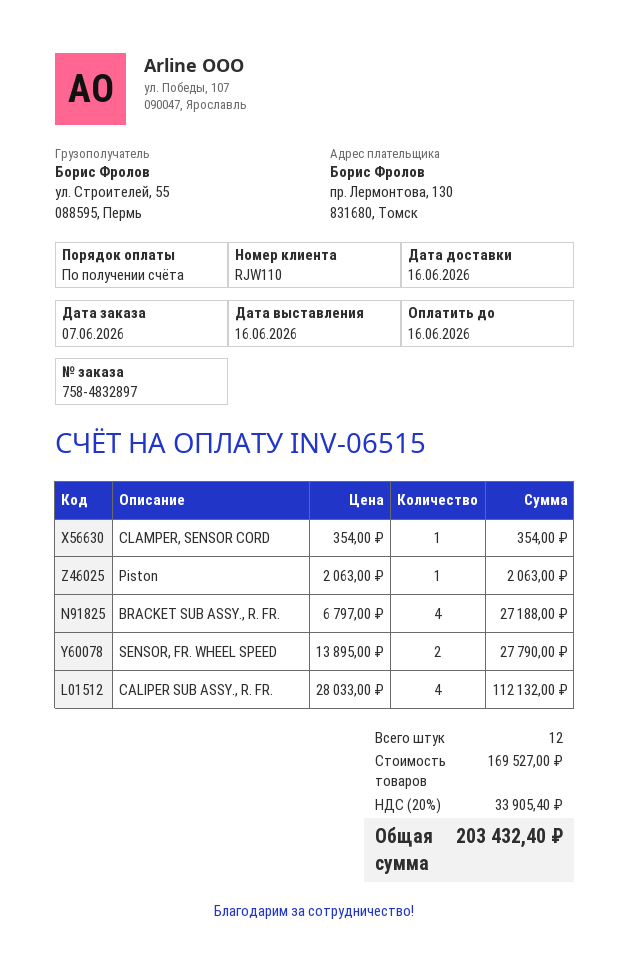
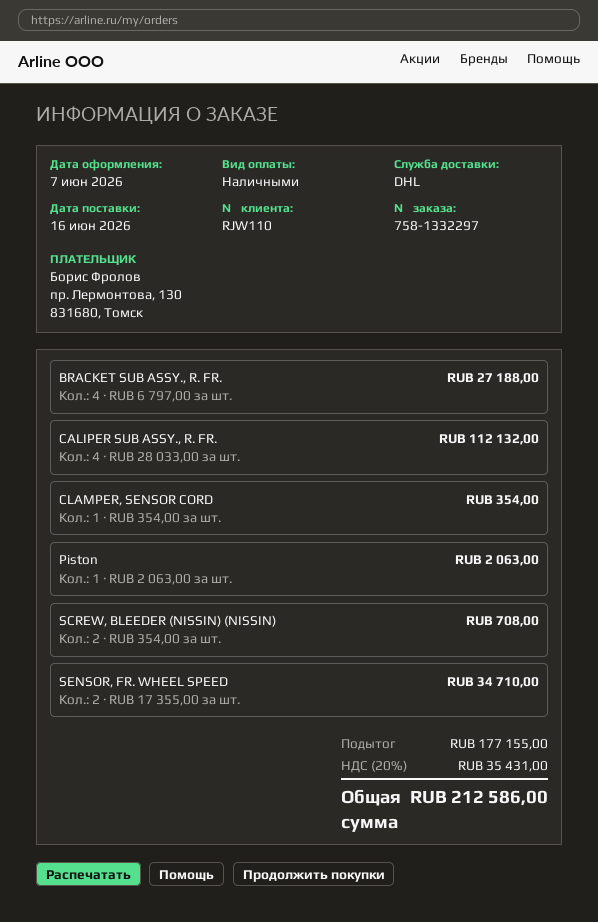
order number: 758-4832897 -> 758-1332297
SENSOR, FR. WHEEL SPEED: 2 x 13895.00 = 27790.00 -> 2 x 17355.00 = 34710.00
SCREW, BLEEDER (NISSIN) (NISSIN): none -> 2 x 354.00 = 708.00
subtotal: 169527.00 -> 177155.00
tax: 20% = 33905.40 -> 20% = 35431.00
total: 203432.40 -> 212586.00

